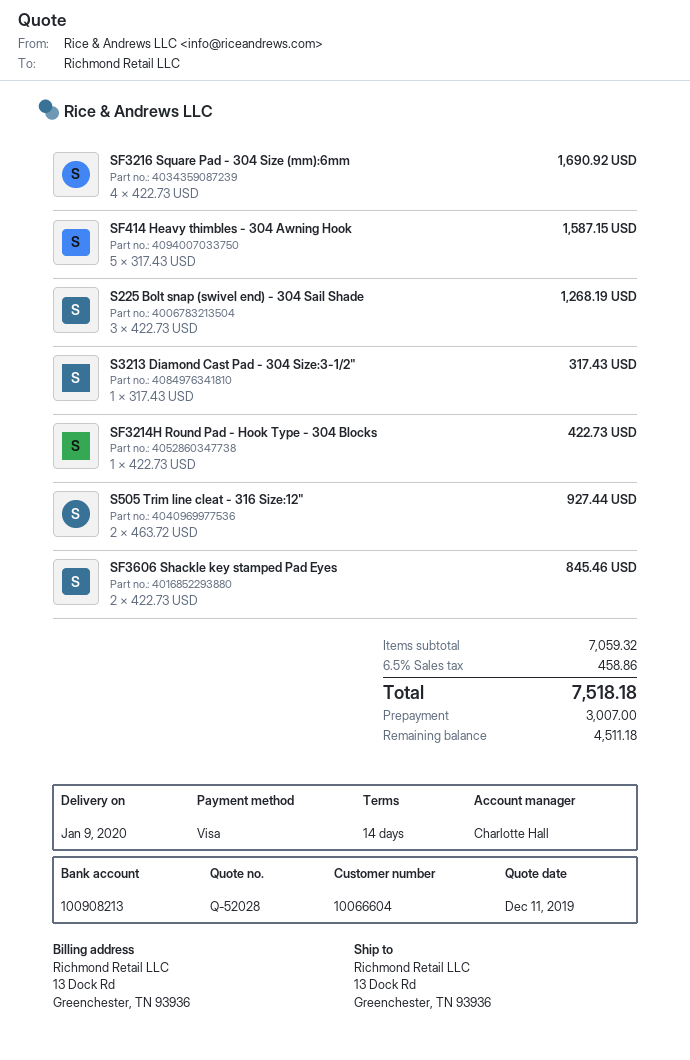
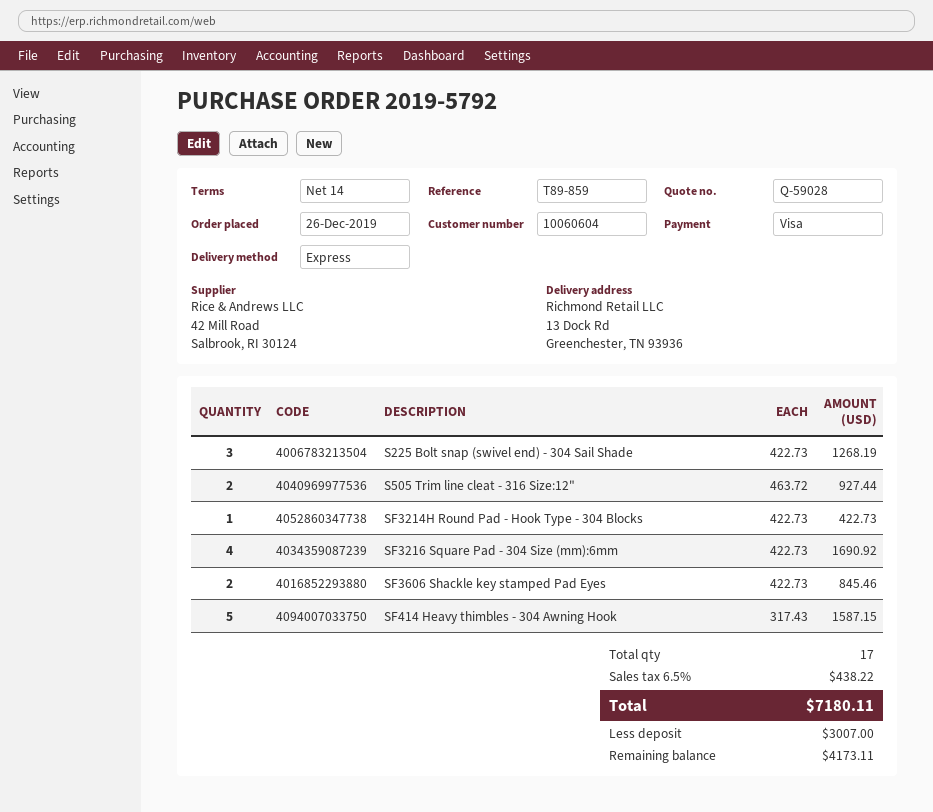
quote number: Q-52028 -> Q-59028
customer number: 10066604 -> 10060604
S3213 Diamond Cast Pad - 304 Size:3-1/2": 1 x 317.43 = 317.43 -> none
tax: 6.5% = 458.86 -> 6.5% = 438.22
total: 7518.18 -> 7180.11
balance: 4511.18 -> 4173.11

